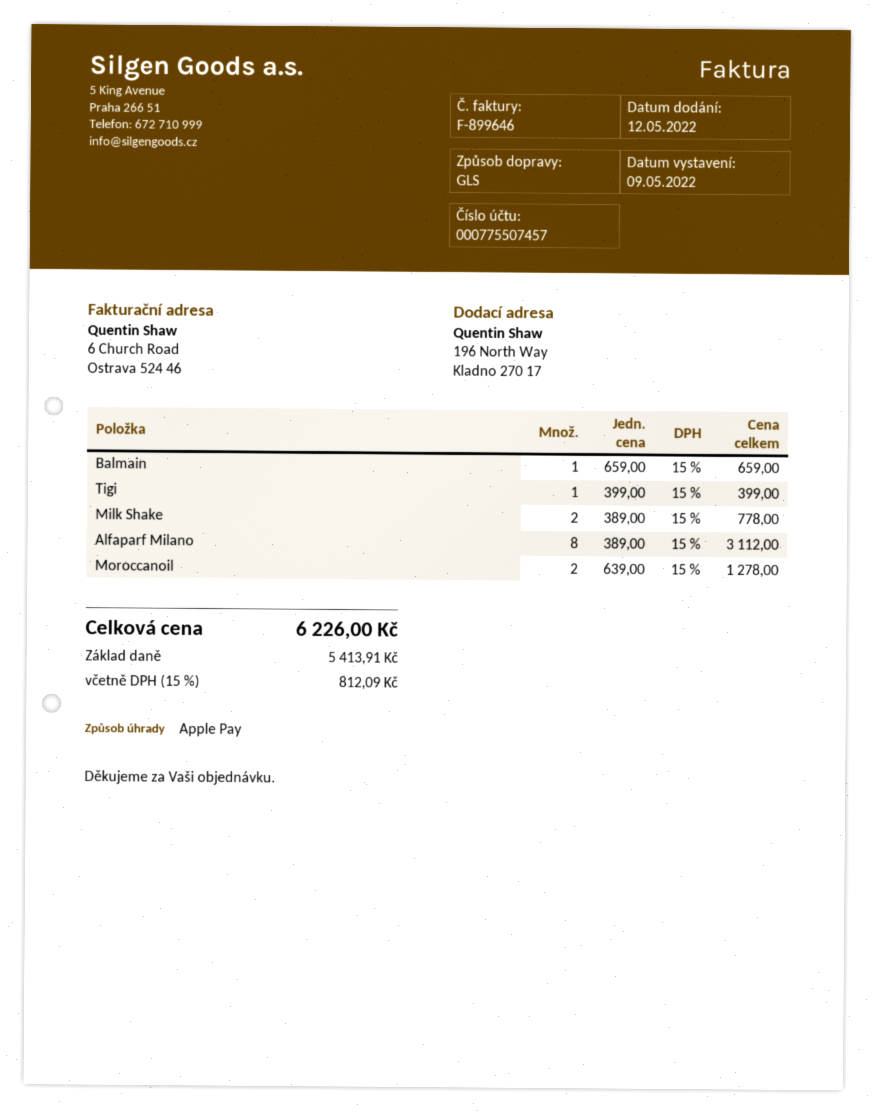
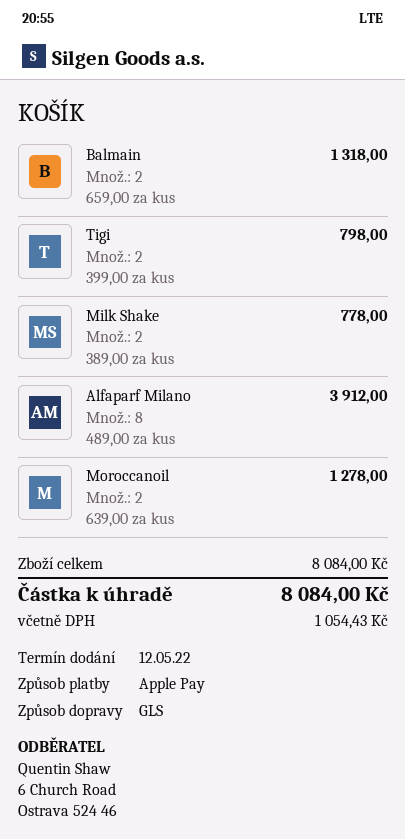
Balmain: 1 x 659.00 = 659.00 -> 2 x 659.00 = 1318.00
Tigi: 1 x 399.00 = 399.00 -> 2 x 399.00 = 798.00
Alfaparf Milano: 8 x 389.00 = 3112.00 -> 8 x 489.00 = 3912.00
tax: 812.09 -> 1054.43
total: 6226.00 -> 8084.00

